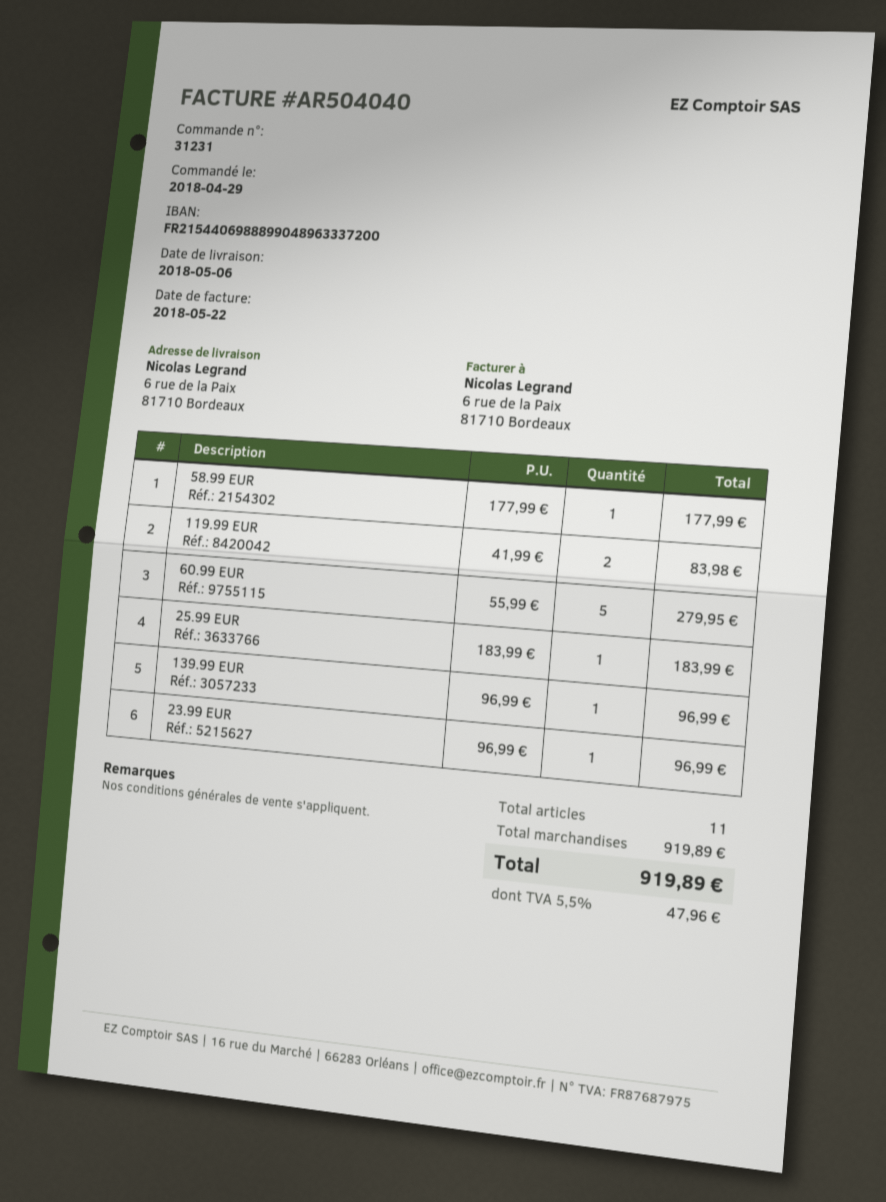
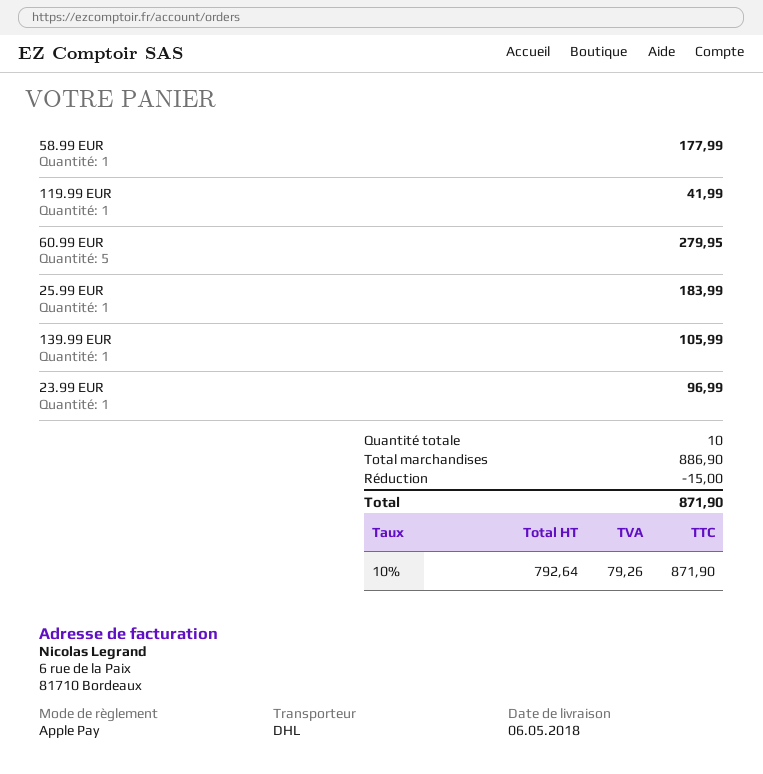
119.99 EUR: 2 for 83.98 -> 1 for 41.99
139.99 EUR: 1 for 96.99 -> 1 for 105.99
total quantity: 11 -> 10
subtotal: 919.89 -> 886.90
discount: none -> 15.00
tax: 5.5% = 47.96 -> 10% = 79.26
total: 919.89 -> 871.90

